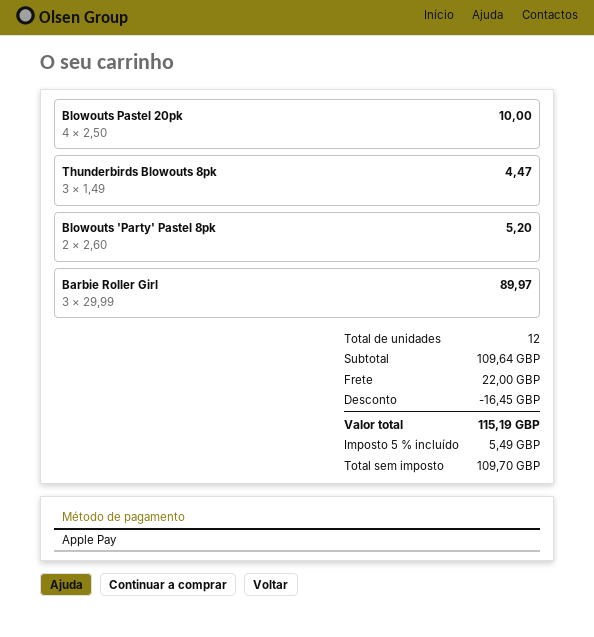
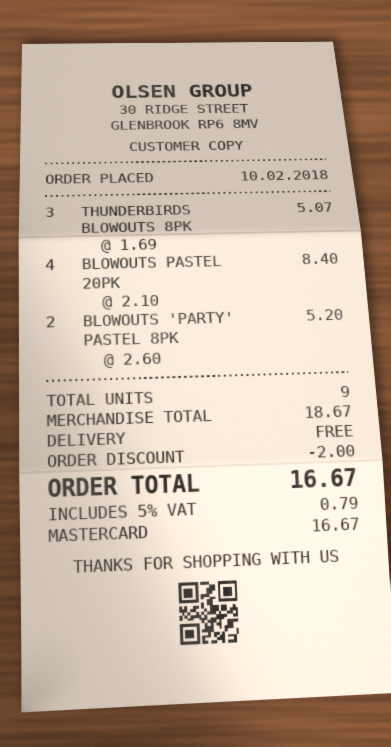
payment method: Apple Pay -> Mastercard
Blowouts Pastel 20pk: 4 x 2.50 = 10.00 -> 4 x 2.10 = 8.40
Thunderbirds Blowouts 8pk: 3 x 1.49 = 4.47 -> 3 x 1.69 = 5.07
Barbie Roller Girl: 3 x 29.99 = 89.97 -> none
total quantity: 12 -> 9
subtotal: 109.64 -> 18.67
discount: 16.45 -> 2.00
shipping: 22.00 -> 0.00
tax: 5% = 5.49 -> 5% = 0.79
total: 115.19 -> 16.67

